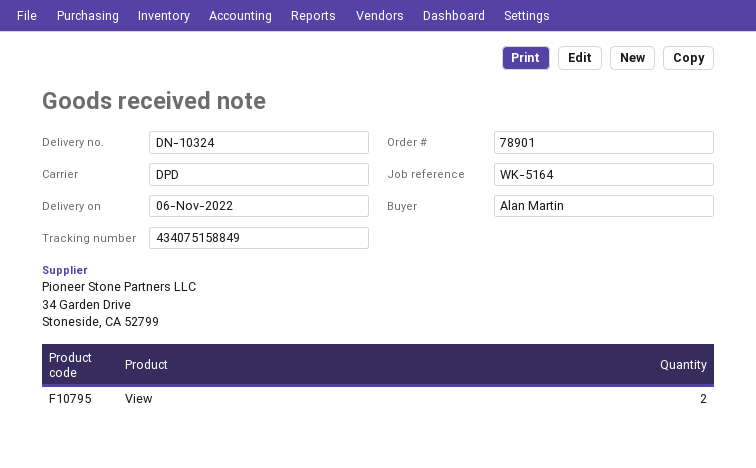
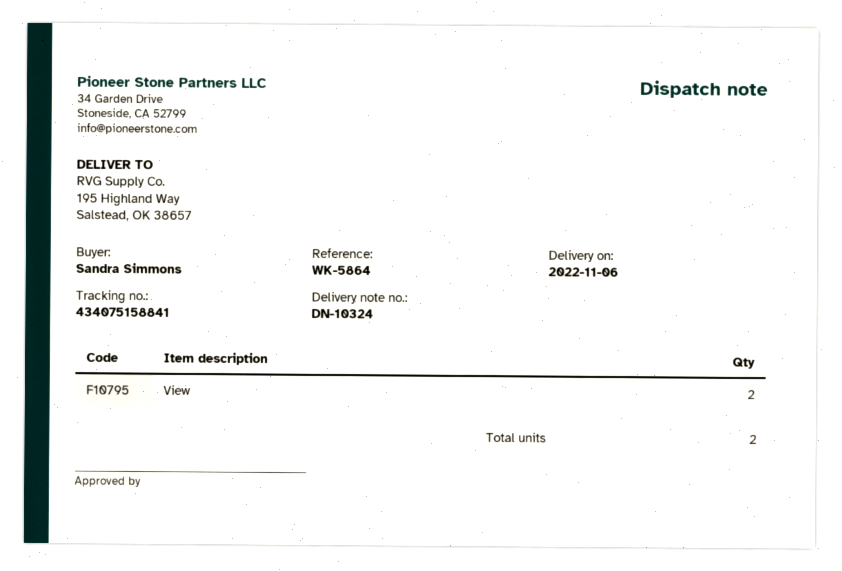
reference: WK-5164 -> WK-5864
ordered by: Alan Martin -> Sandra Simmons
tracking number: 434075158849 -> 434075158841

